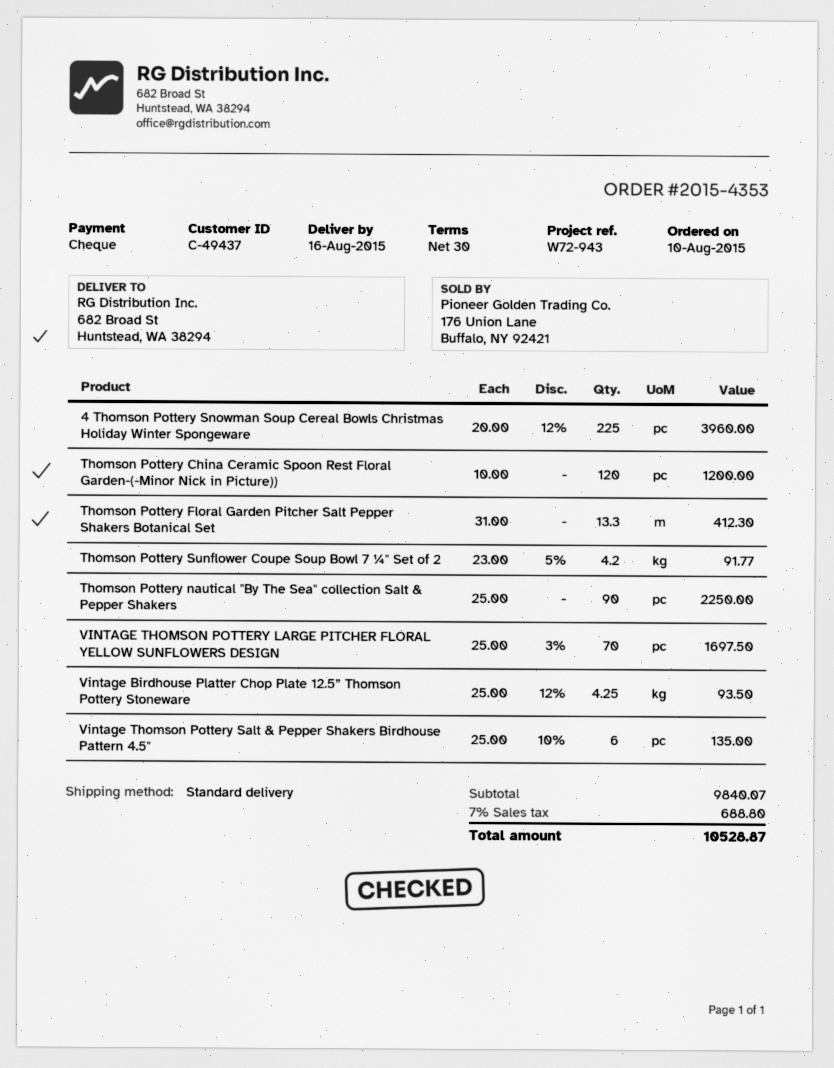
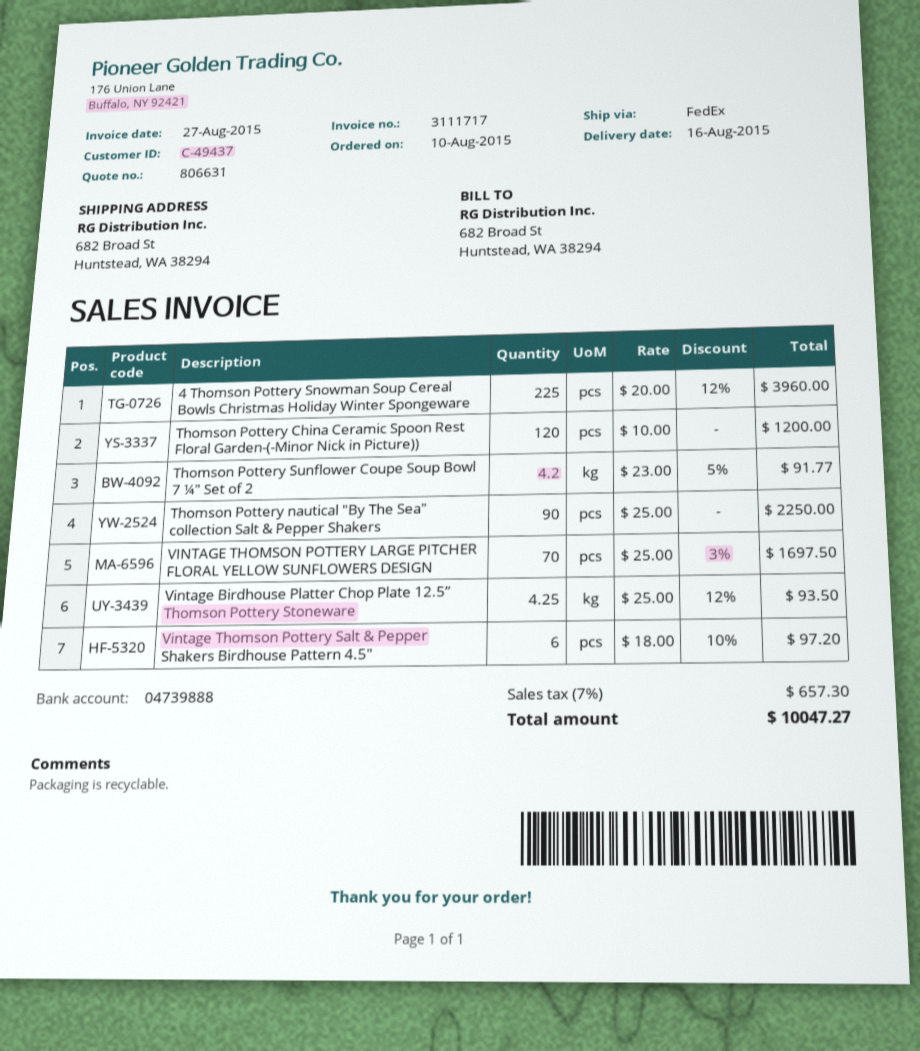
shipping method: standard -> FedEx
Thomson Pottery Floral Garden Pitcher Salt Pepper Shakers Botanical Set: 13.3 x 31.00 = 412.30 -> none
Vintage Thomson Pottery Salt & Pepper Shakers Birdhouse Pattern 4.5": 6 x 25.00 - 10% = 135.00 -> 6 x 18.00 - 10% = 97.20
tax: 7% = 688.80 -> 7% = 657.30
total: 10528.87 -> 10047.27

